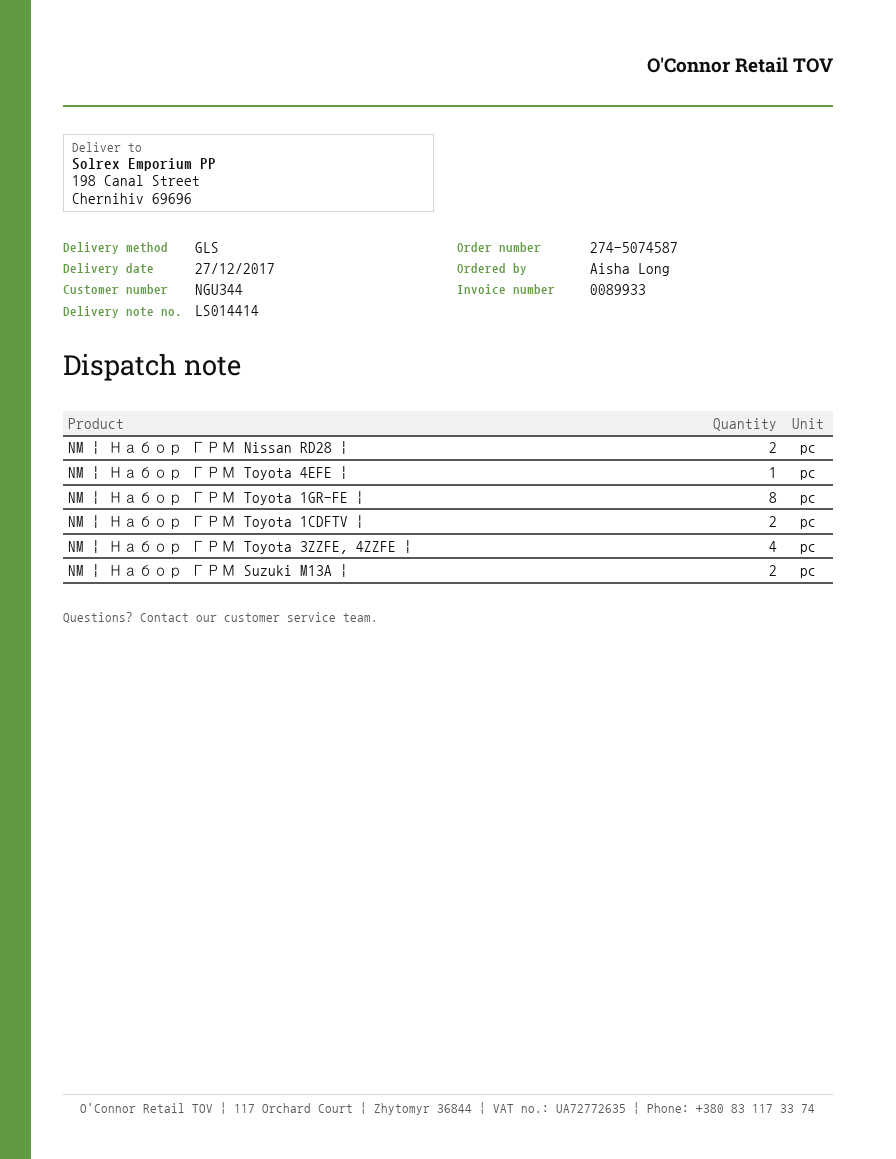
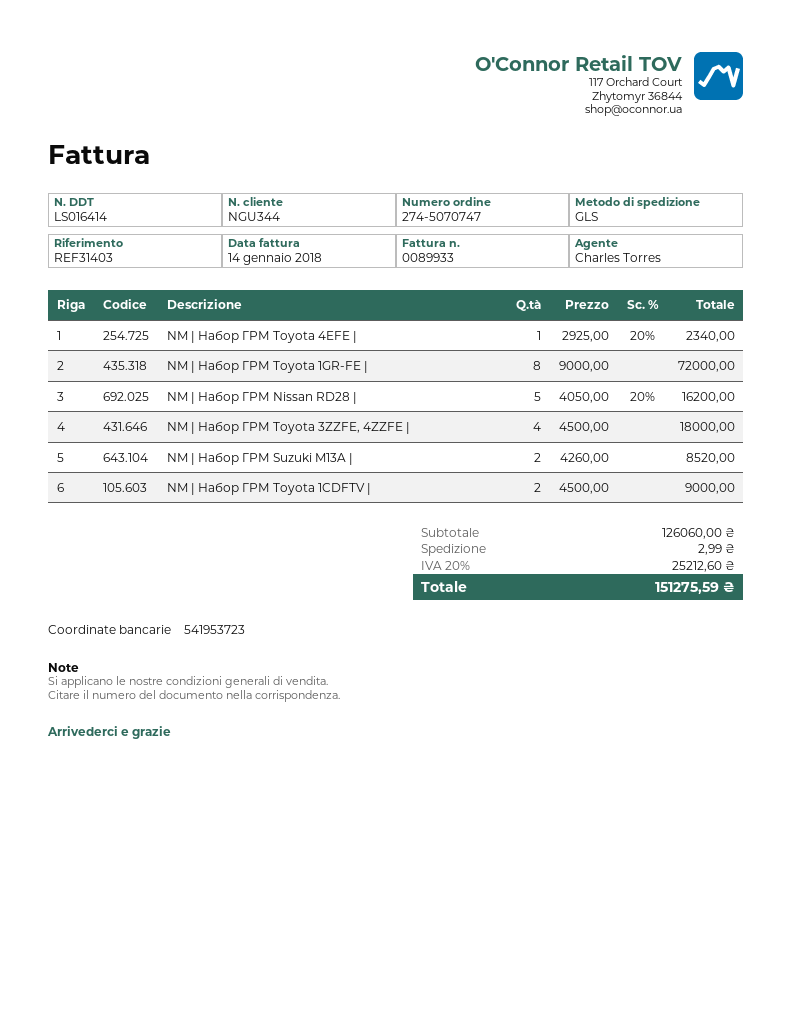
order number: 274-5074587 -> 274-5070747
delivery note number: LS014414 -> LS016414
NM | Набор ГРМ Nissan RD28 |: 2 -> 5

